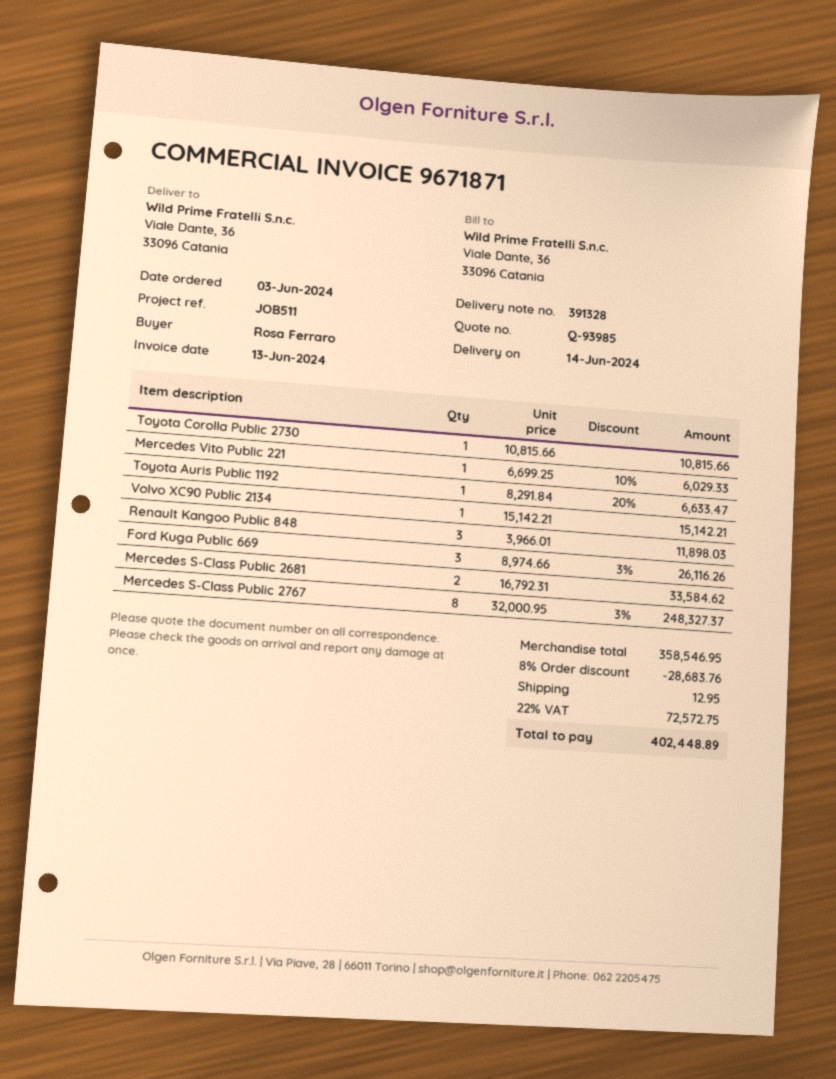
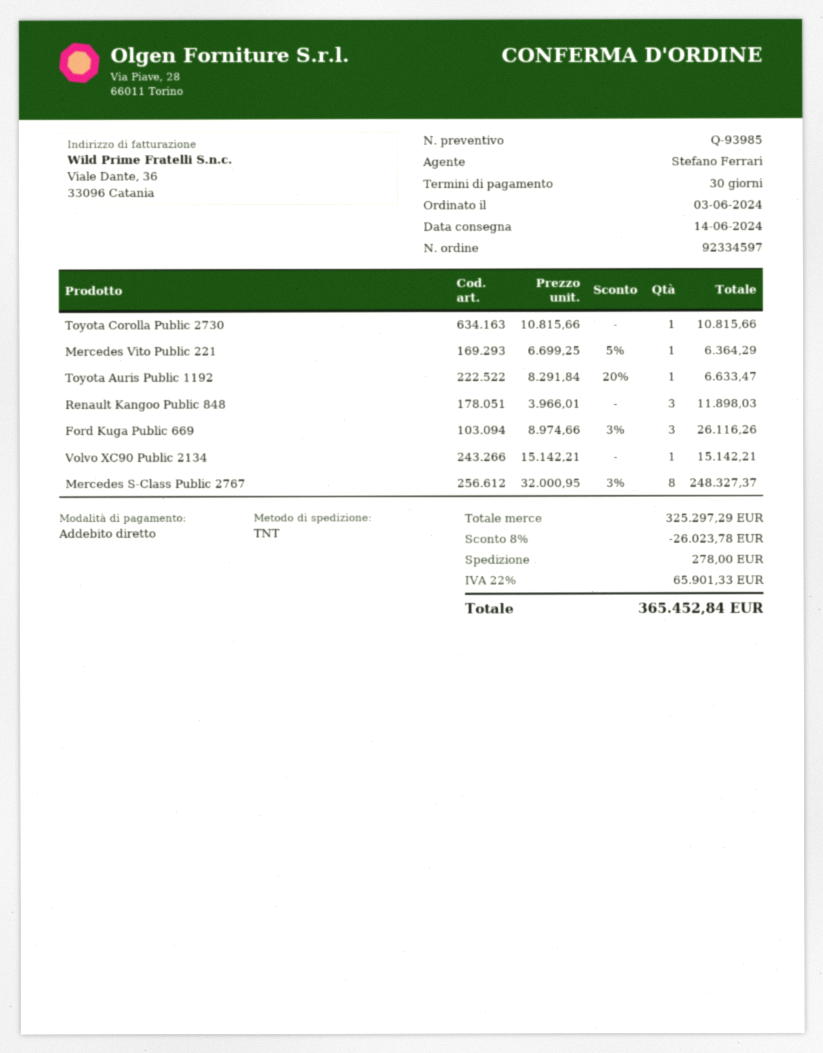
Mercedes Vito Public 221: 1 x 6699.25 - 10% = 6029.33 -> 1 x 6699.25 - 5% = 6364.29
Mercedes S-Class Public 2681: 2 x 16792.31 = 33584.62 -> none
subtotal: 358546.95 -> 325297.29
discount: 8% = 28683.76 -> 8% = 26023.78
shipping: 12.95 -> 278.00
tax: 22% = 72572.75 -> 22% = 65901.33
total: 402448.89 -> 365452.84

